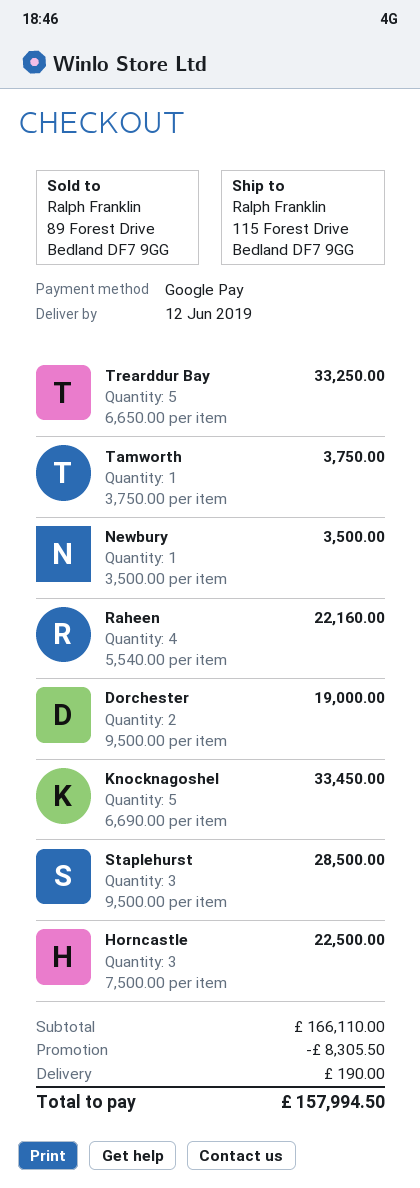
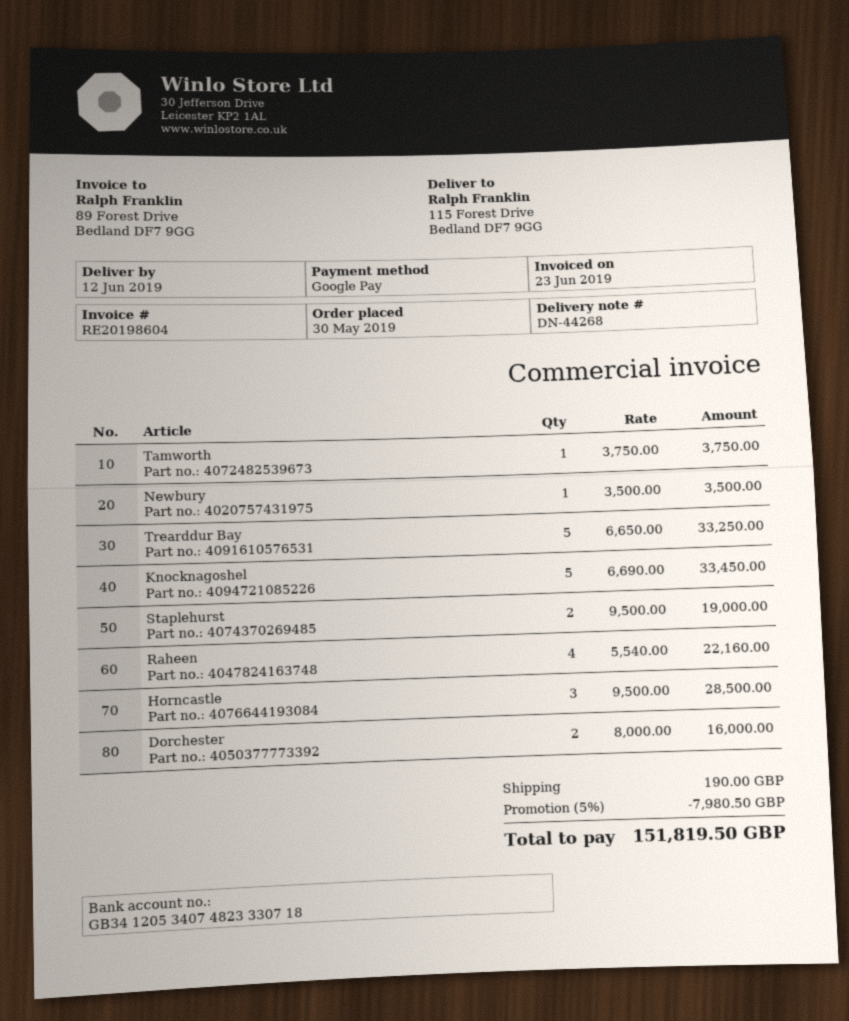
Dorchester: 2 x 9500.00 = 19000.00 -> 2 x 8000.00 = 16000.00
Staplehurst: 3 x 9500.00 = 28500.00 -> 2 x 9500.00 = 19000.00
Horncastle: 3 x 7500.00 = 22500.00 -> 3 x 9500.00 = 28500.00
discount: 8305.50 -> 7980.50
total: 157994.50 -> 151819.50

